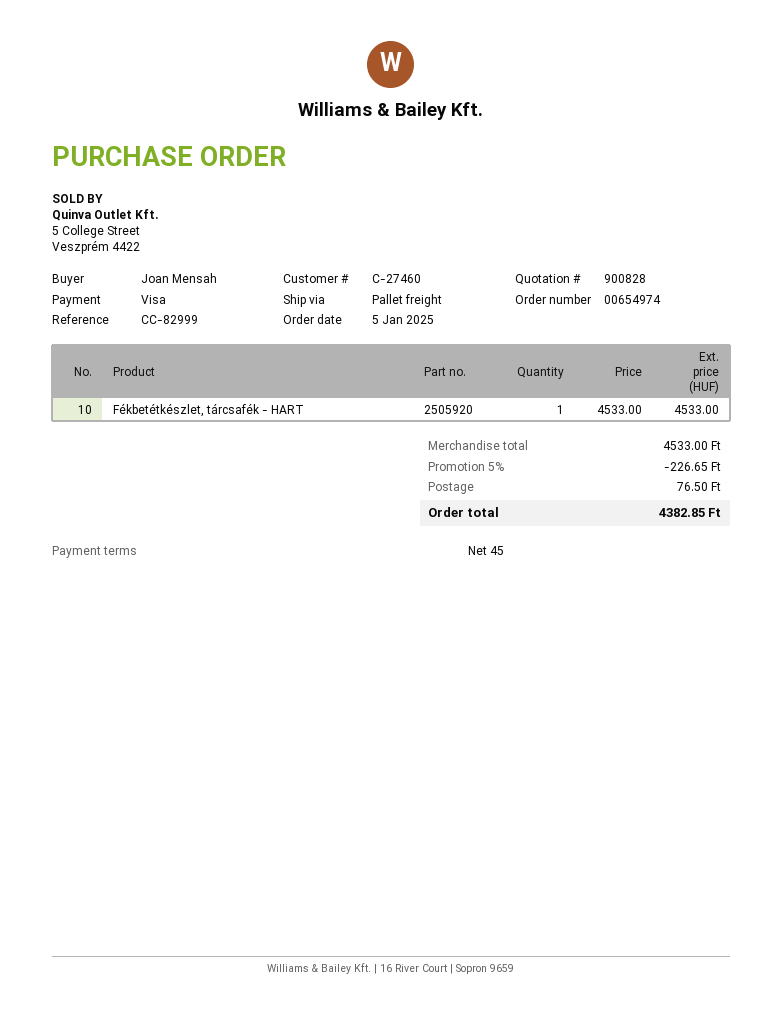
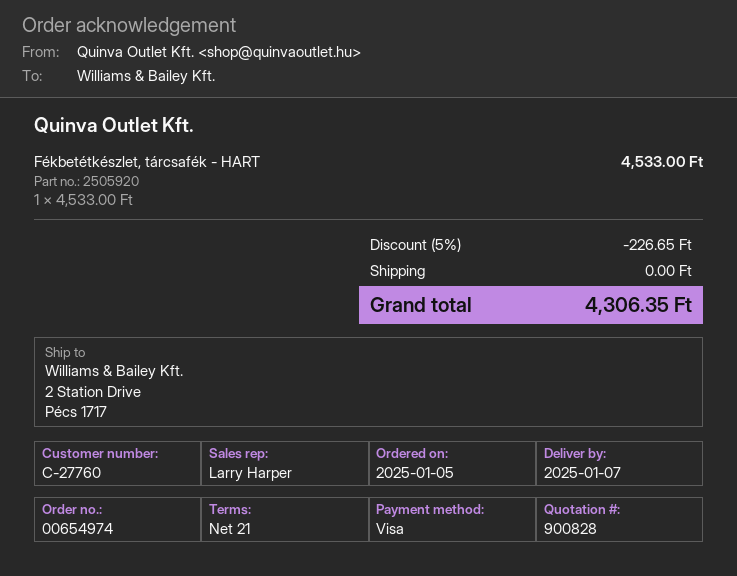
payment terms: 45 days -> 21 days
customer number: C-27460 -> C-27760
shipping: 76.50 -> 0.00
total: 4382.85 -> 4306.35

